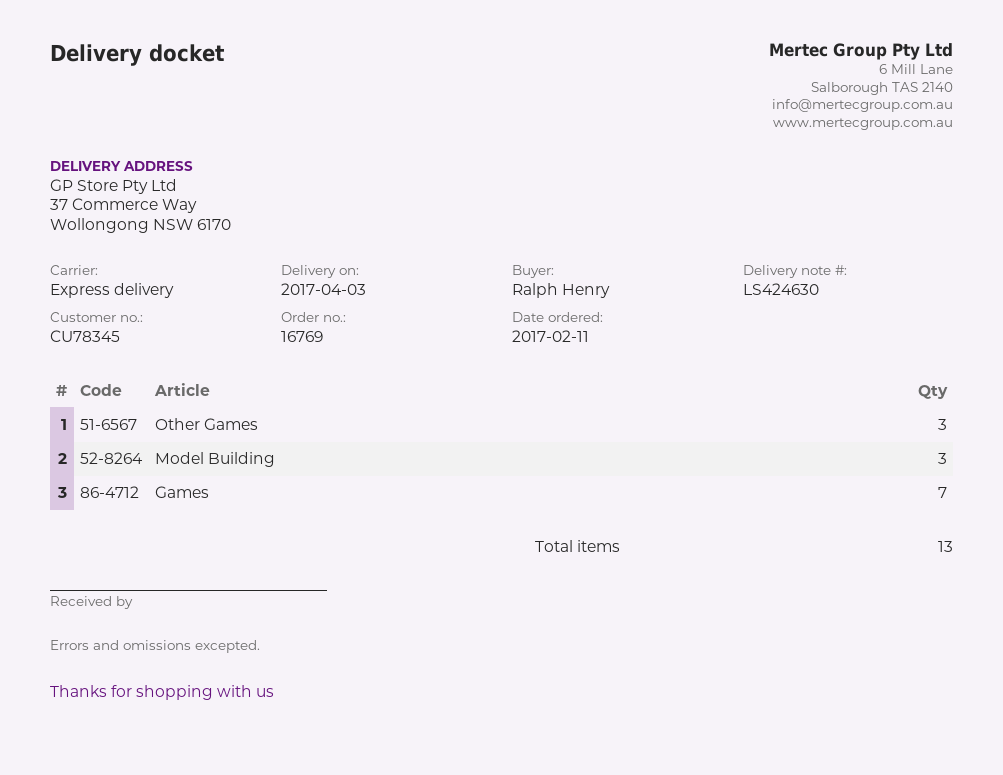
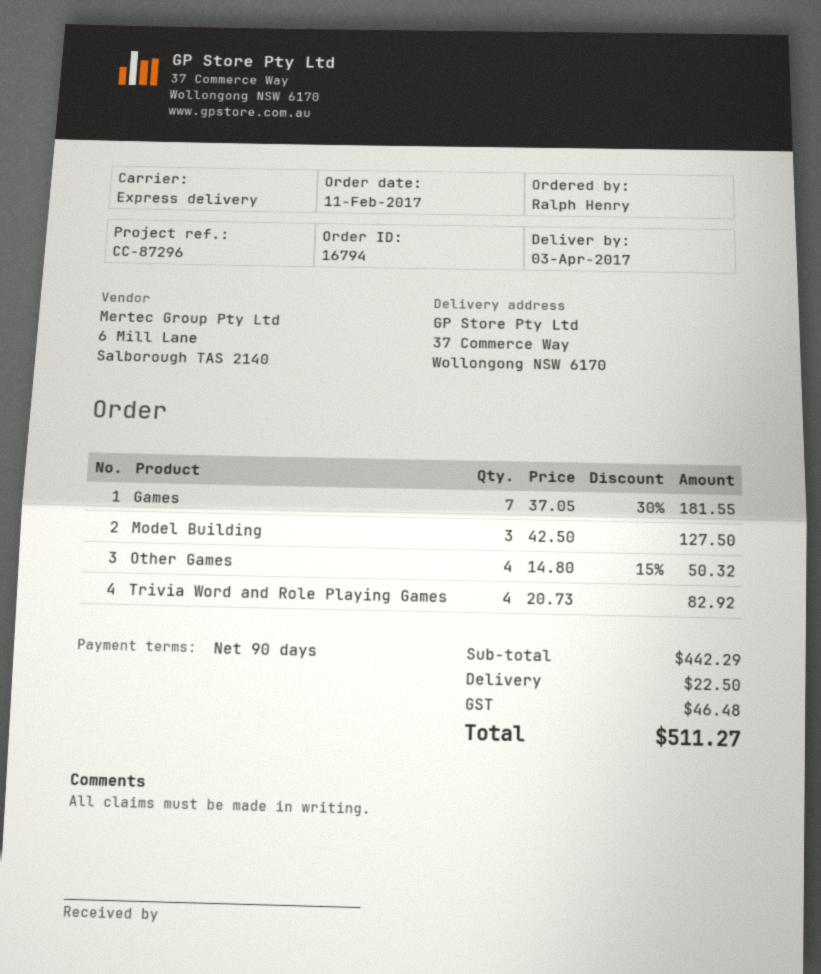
order number: 16769 -> 16794
Other Games: 3 -> 4
Trivia Word and Role Playing Games: none -> 4

